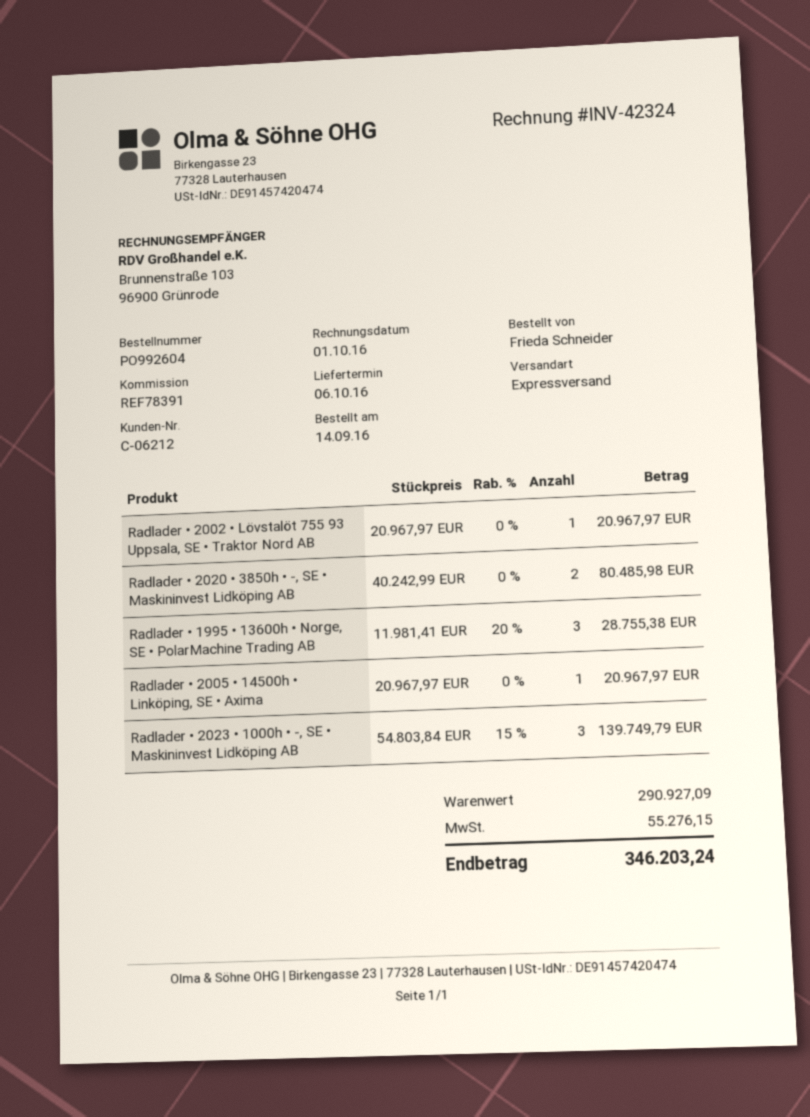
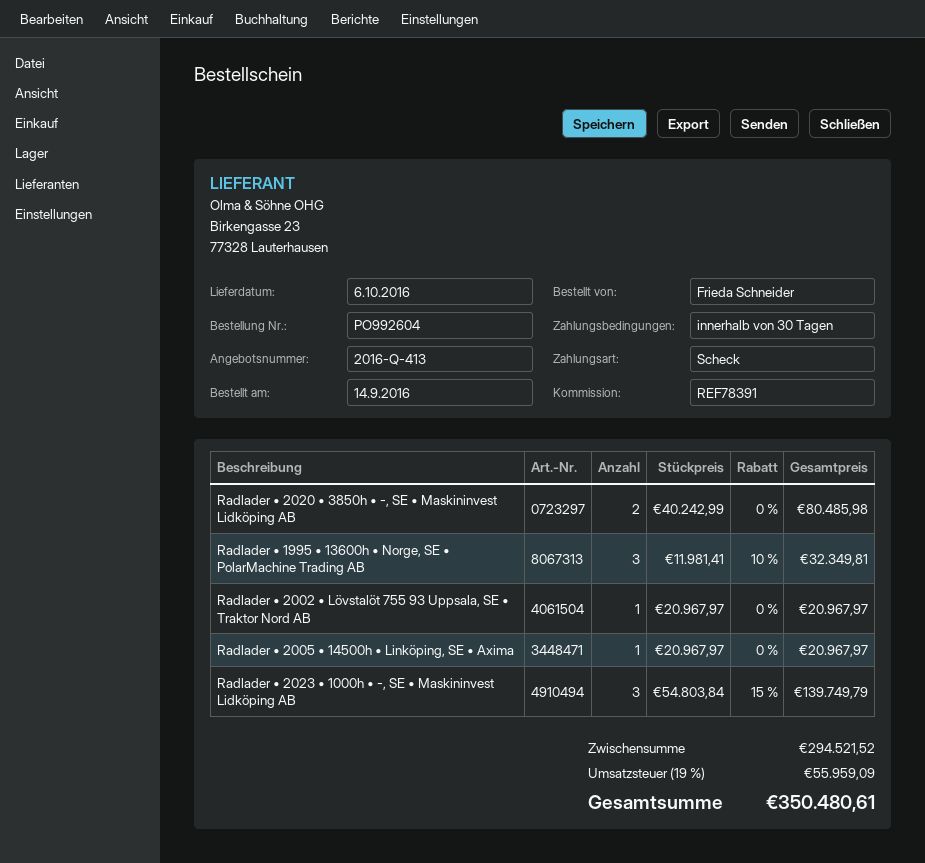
Radlader • 1995 • 13600h • Norge, SE • PolarMachine Trading AB: 3 x 11981.41 - 20% = 28755.38 -> 3 x 11981.41 - 10% = 32349.81
subtotal: 290927.09 -> 294521.52
tax: 55276.15 -> 55959.09
total: 346203.24 -> 350480.61

